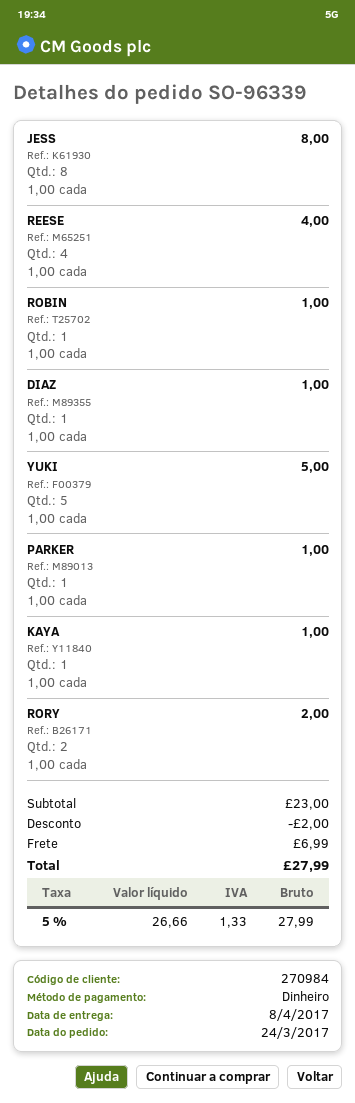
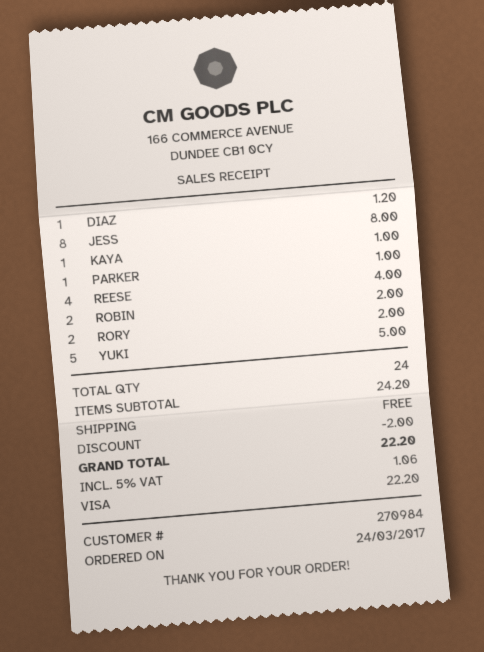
payment method: cash -> Visa
ROBIN: 1 for 1.00 -> 2 for 2.00
DIAZ: 1 for 1.00 -> 1 for 1.20
subtotal: 23.00 -> 24.20
shipping: 6.99 -> 0.00
tax: 5% = 1.33 -> 5% = 1.06
total: 27.99 -> 22.20

